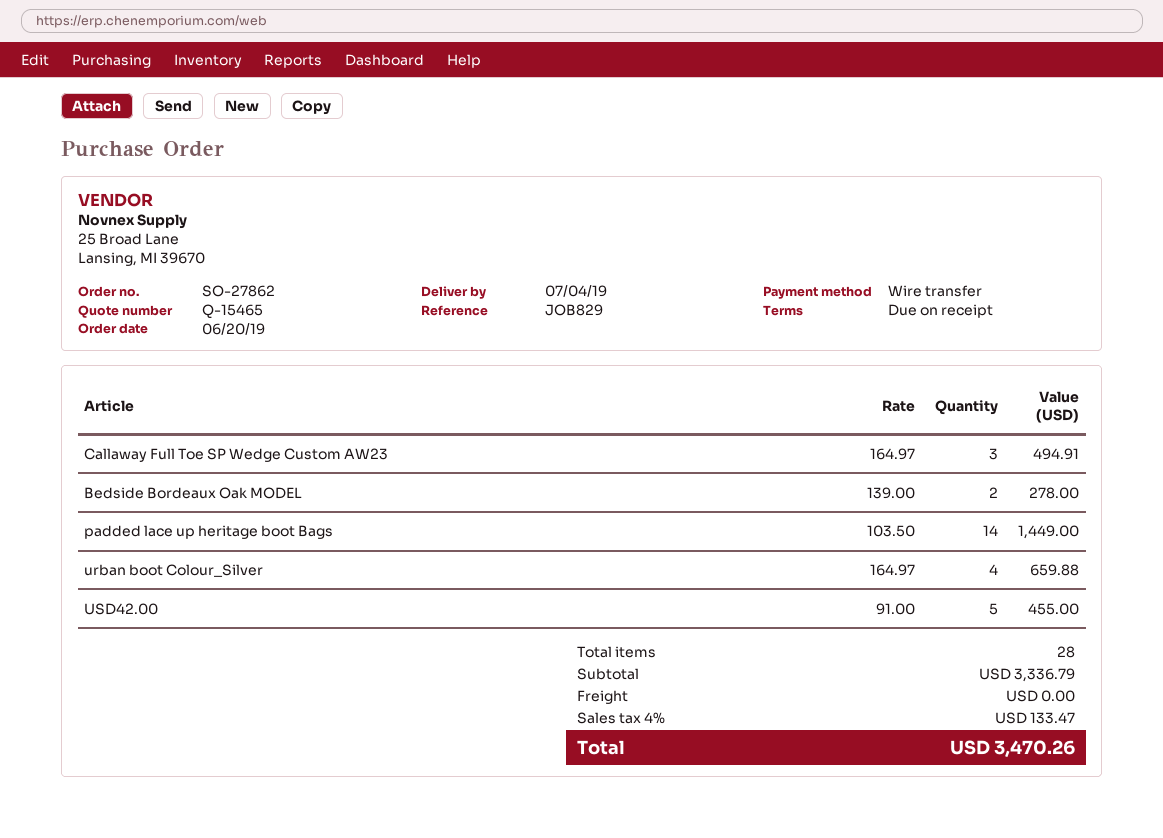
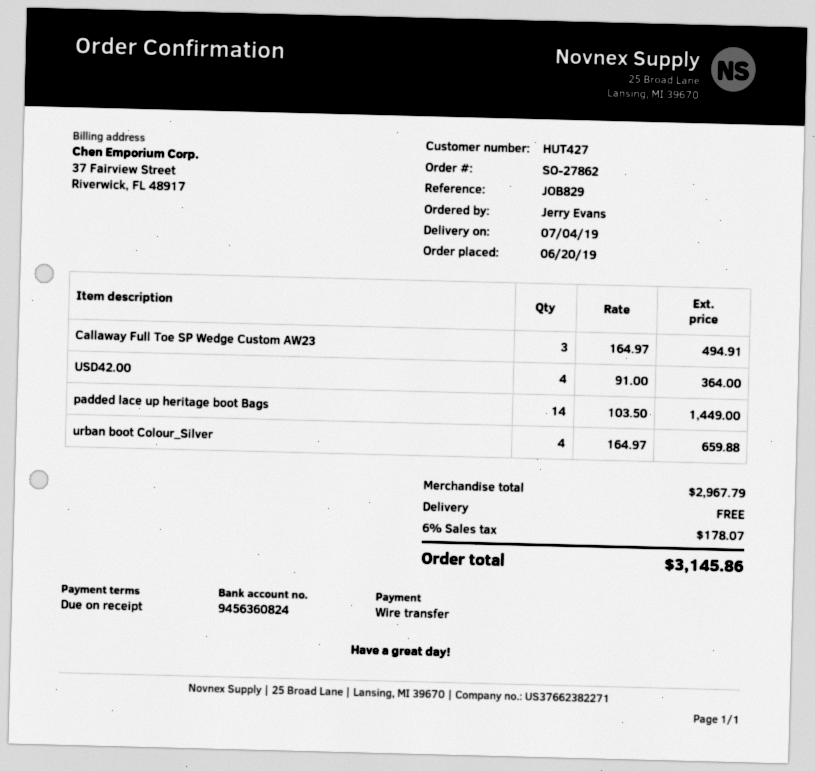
Bedside Bordeaux Oak MODEL: 2 x 139.00 = 278.00 -> none
USD42.00: 5 x 91.00 = 455.00 -> 4 x 91.00 = 364.00
subtotal: 3336.79 -> 2967.79
tax: 4% = 133.47 -> 6% = 178.07
total: 3470.26 -> 3145.86

